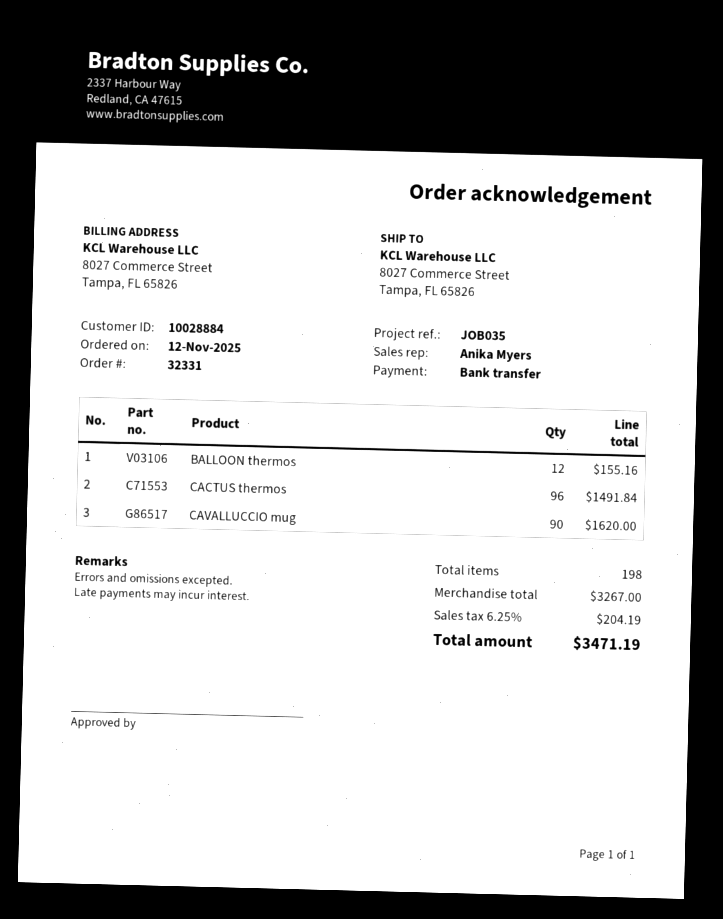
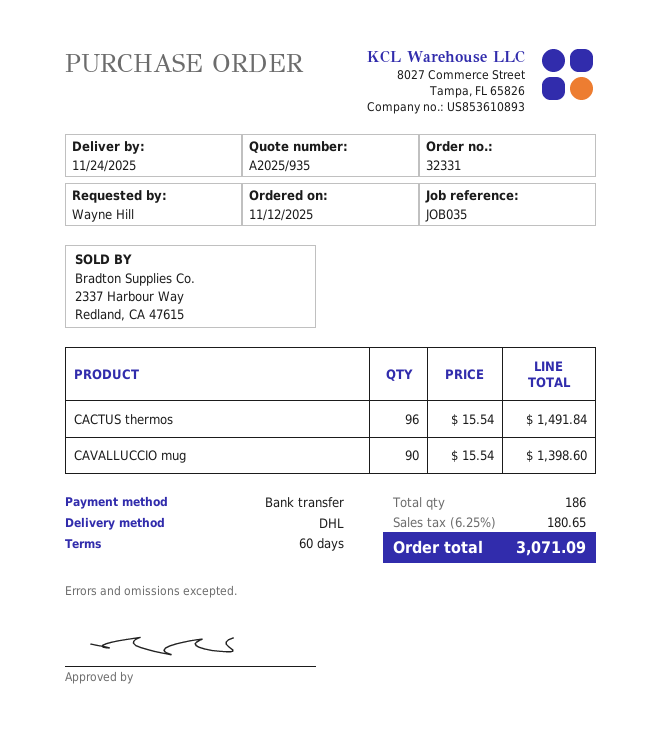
BALLOON thermos: 12 for 155.16 -> none
CAVALLUCCIO mug: 90 for 1620.00 -> 90 for 1398.60
total quantity: 198 -> 186
tax: 6.25% = 204.19 -> 6.25% = 180.65
total: 3471.19 -> 3071.09

